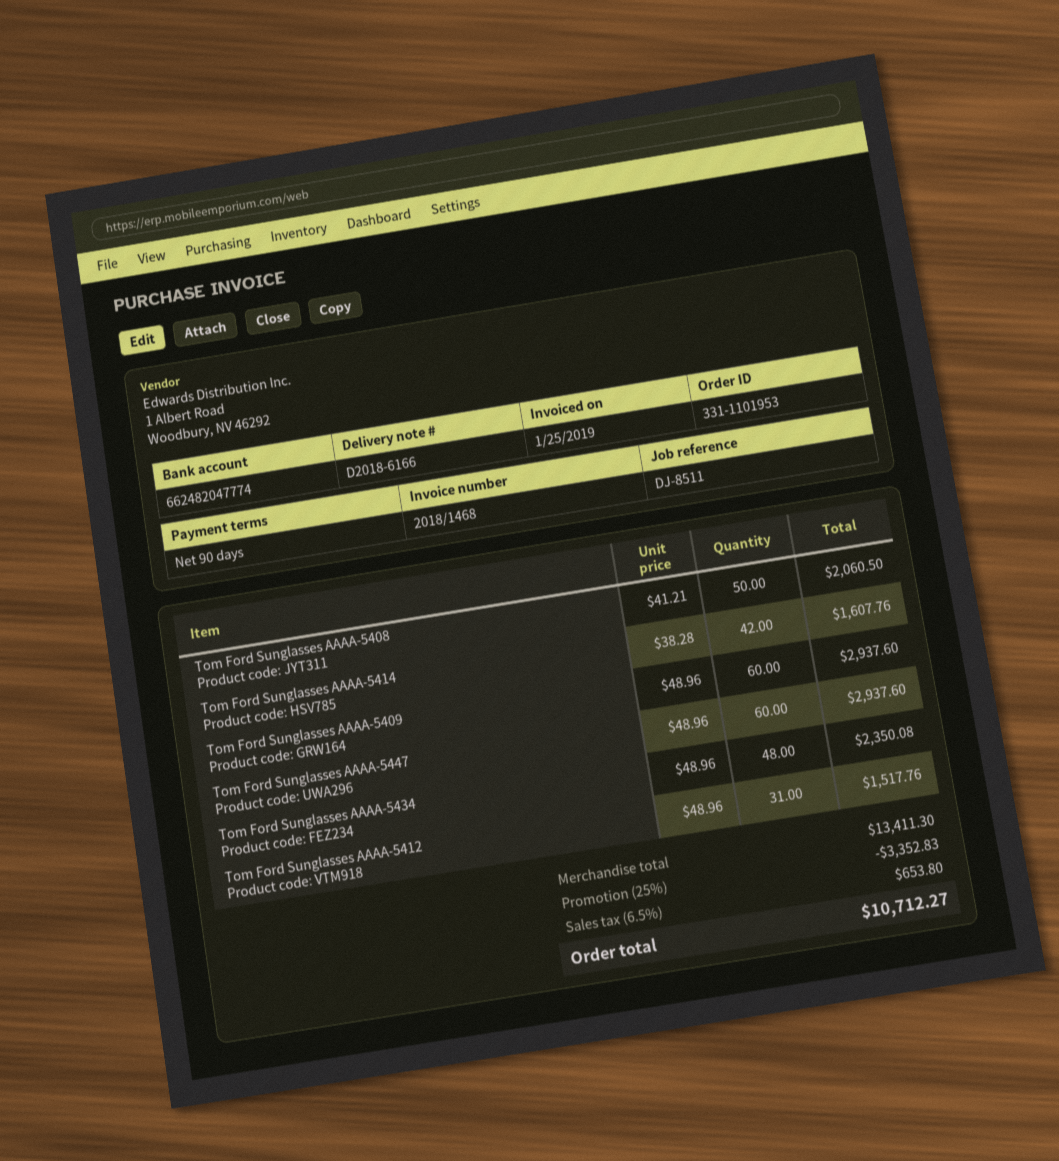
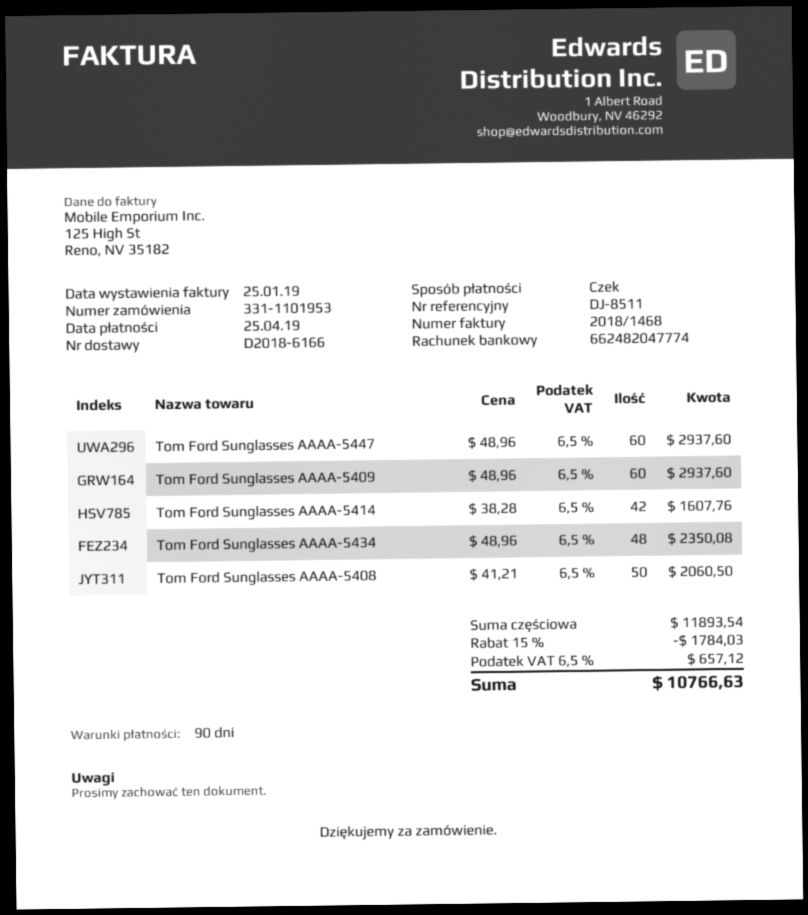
Tom Ford Sunglasses AAAA-5412: 31 x 48.96 = 1517.76 -> none
subtotal: 13411.30 -> 11893.54
discount: 25% = 3352.83 -> 15% = 1784.03
tax: 6.5% = 653.80 -> 6.5% = 657.12
total: 10712.27 -> 10766.63

